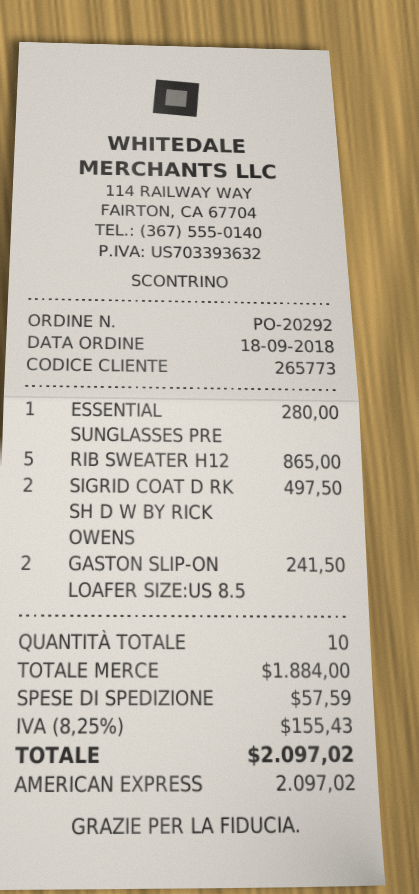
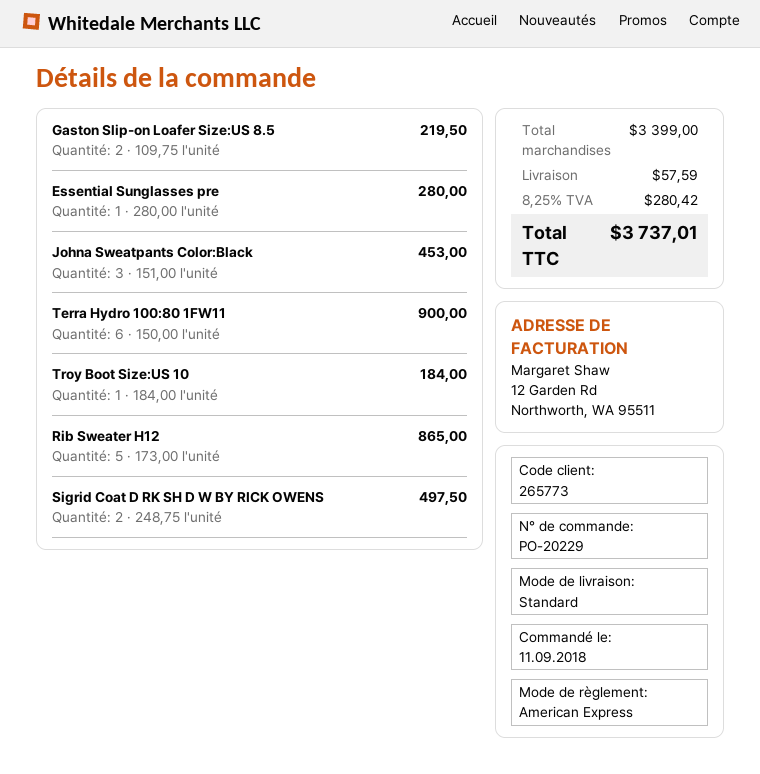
order number: PO-20292 -> PO-20229
order date: 2018-09-18 -> 2018-09-11
GASTON SLIP-ON LOAFER SIZE:US 8.5: 2 for 241.50 -> 2 for 219.50
Johna Sweatpants Color:Black: none -> 3 for 453.00
Terra Hydro 100:80 1FW11: none -> 6 for 900.00
Troy Boot Size:US 10: none -> 1 for 184.00
subtotal: 1884.00 -> 3399.00
tax: 8.25% = 155.43 -> 8.25% = 280.42
total: 2097.02 -> 3737.01

